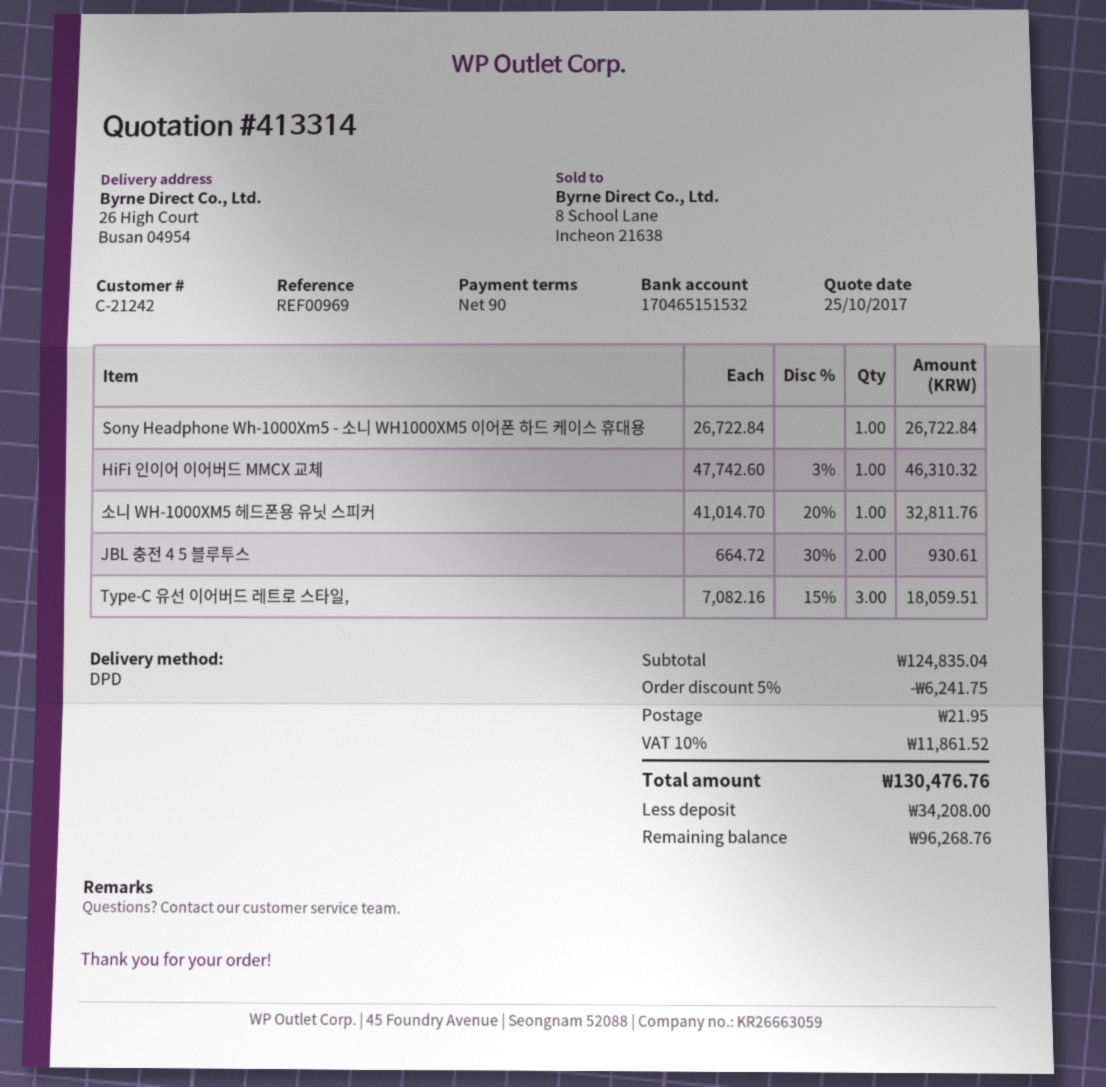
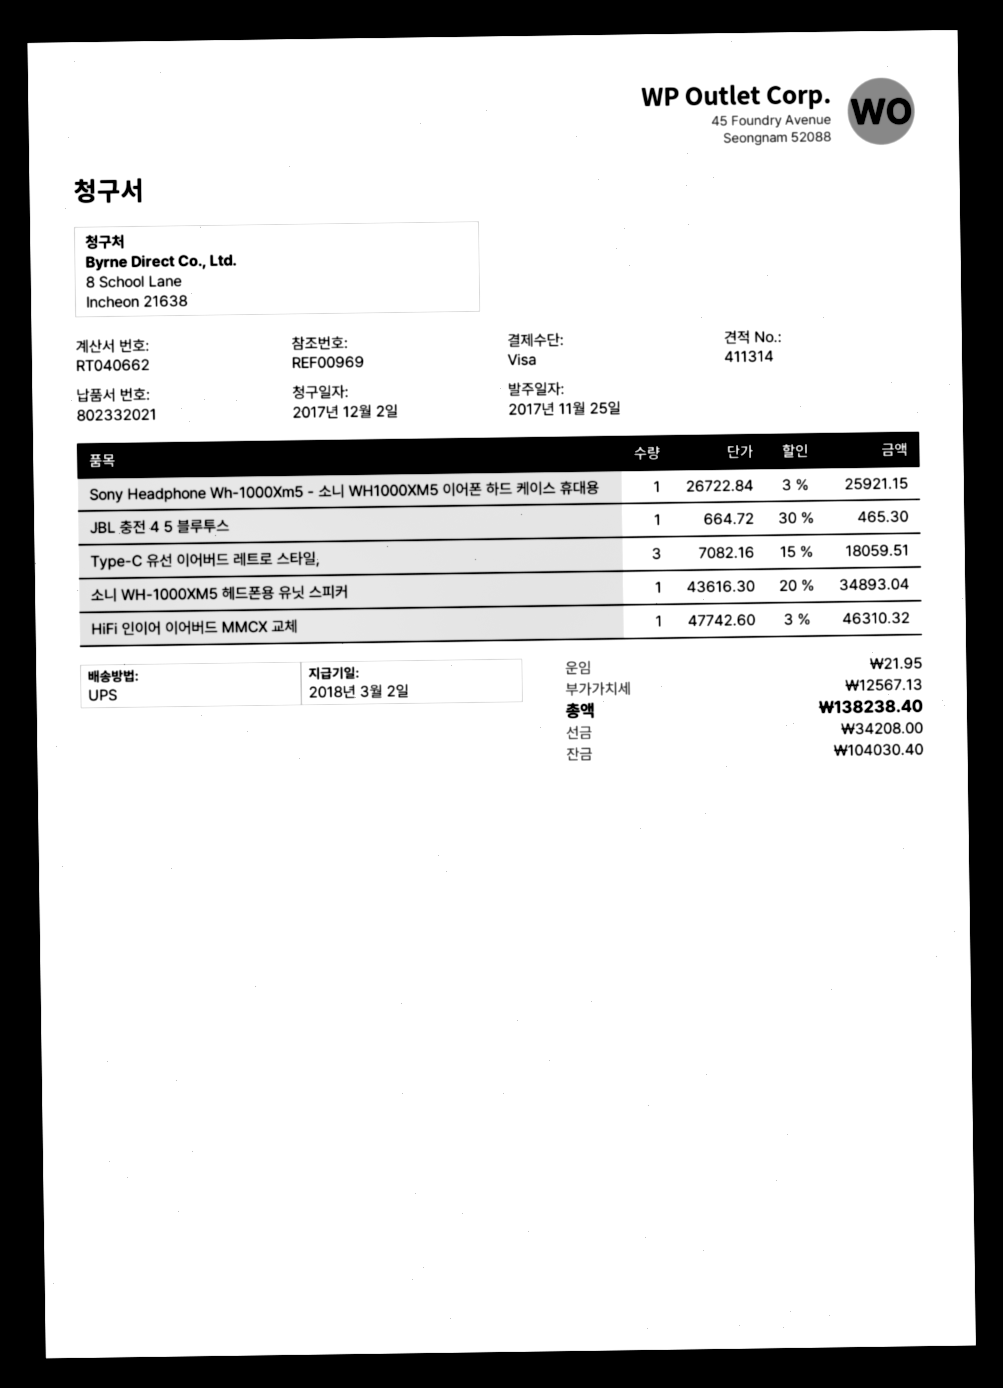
quote number: 413314 -> 411314
shipping method: DPD -> UPS
Sony Headphone Wh-1000Xm5 - 소니 WH1000XM5 이어폰 하드 케이스 휴대용: 1 x 26722.84 = 26722.84 -> 1 x 26722.84 - 3% = 25921.15
소니 WH-1000XM5 헤드폰용 유닛 스피커: 1 x 41014.70 - 20% = 32811.76 -> 1 x 43616.30 - 20% = 34893.04
JBL 충전 4 5 블루투스: 2 x 664.72 - 30% = 930.61 -> 1 x 664.72 - 30% = 465.30
discount: 5% = 6241.75 -> none
tax: 11861.52 -> 12567.13
total: 130476.76 -> 138238.40
balance: 96268.76 -> 104030.40

